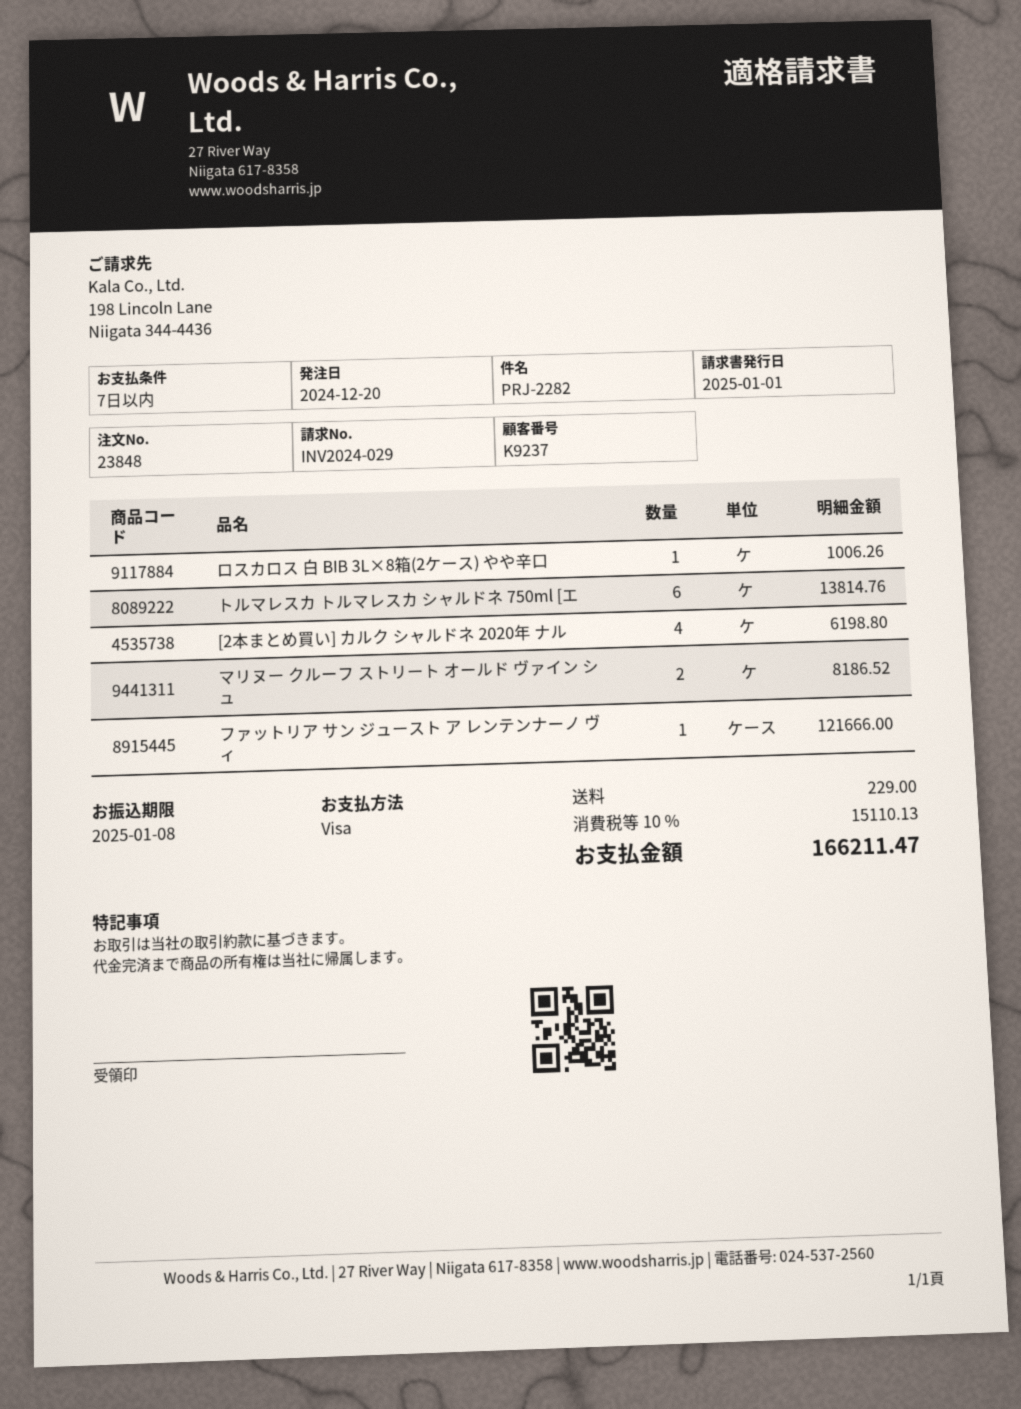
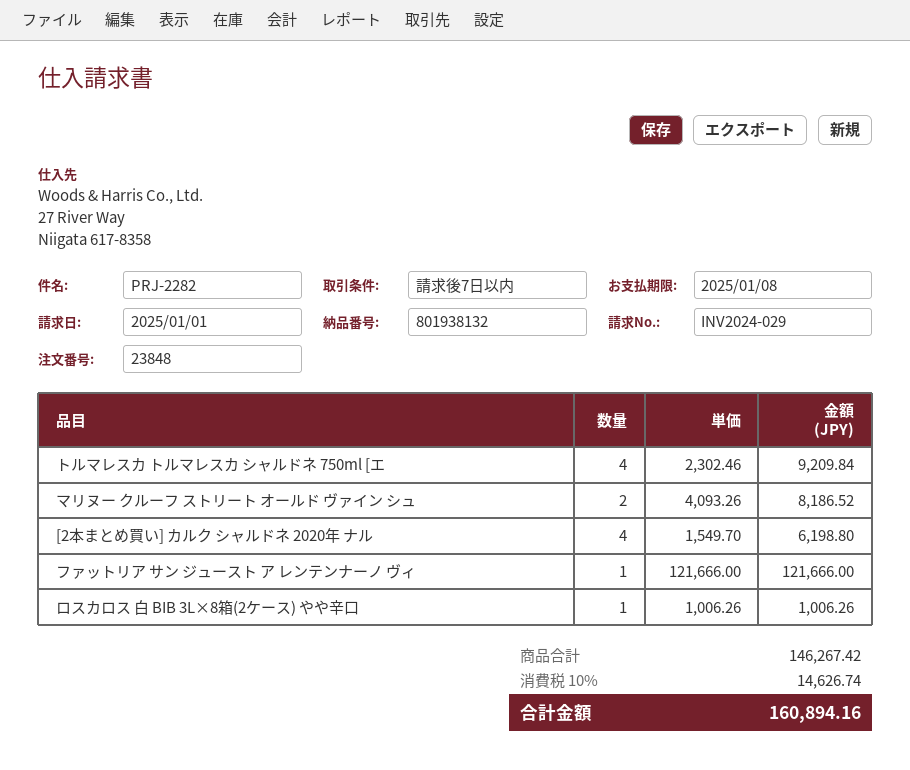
トルマレスカ トルマレスカ シャルドネ 750ml [エ: 6 for 13814.76 -> 4 for 9209.84
shipping: 229.00 -> none
tax: 10% = 15110.13 -> 10% = 14626.74
total: 166211.47 -> 160894.16

